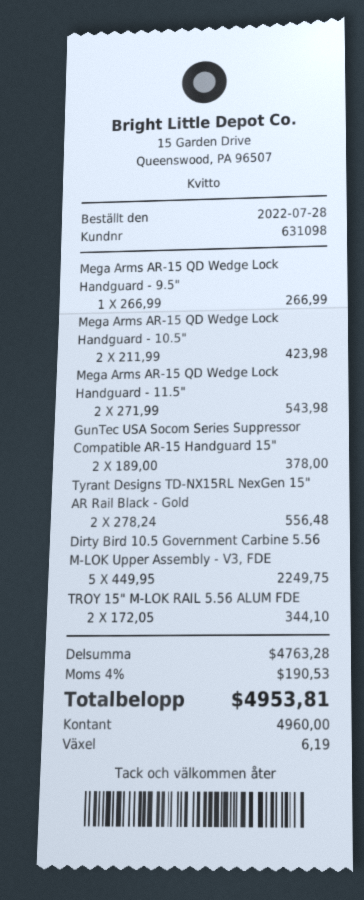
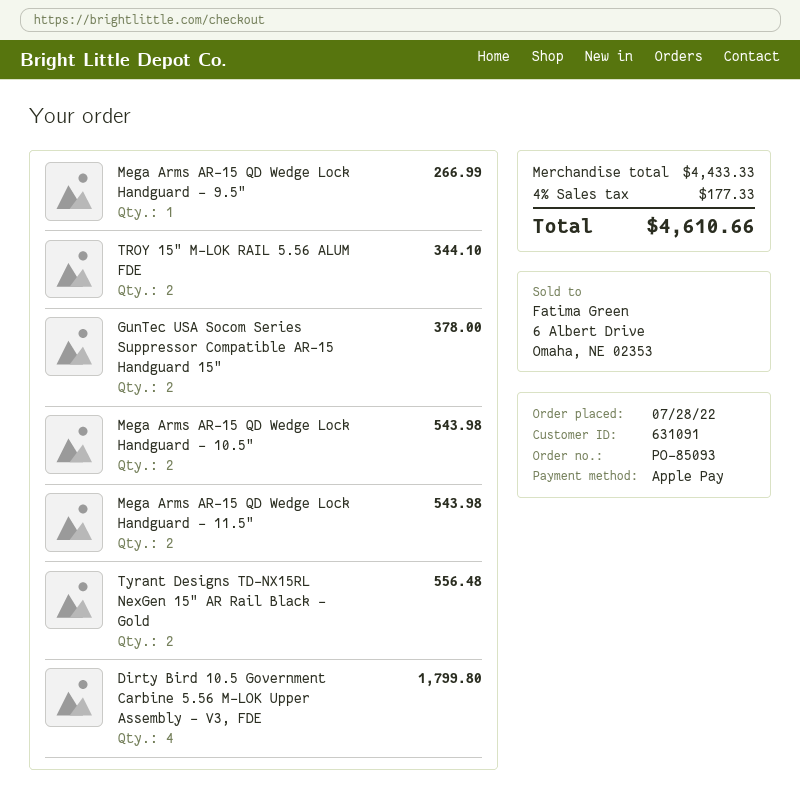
customer number: 631098 -> 631091
payment method: cash -> Apple Pay
Mega Arms AR-15 QD Wedge Lock Handguard - 10.5": 2 for 423.98 -> 2 for 543.98
Dirty Bird 10.5 Government Carbine 5.56 M-LOK Upper Assembly - V3, FDE: 5 for 2249.75 -> 4 for 1799.80
subtotal: 4763.28 -> 4433.33
tax: 4% = 190.53 -> 4% = 177.33
total: 4953.81 -> 4610.66

